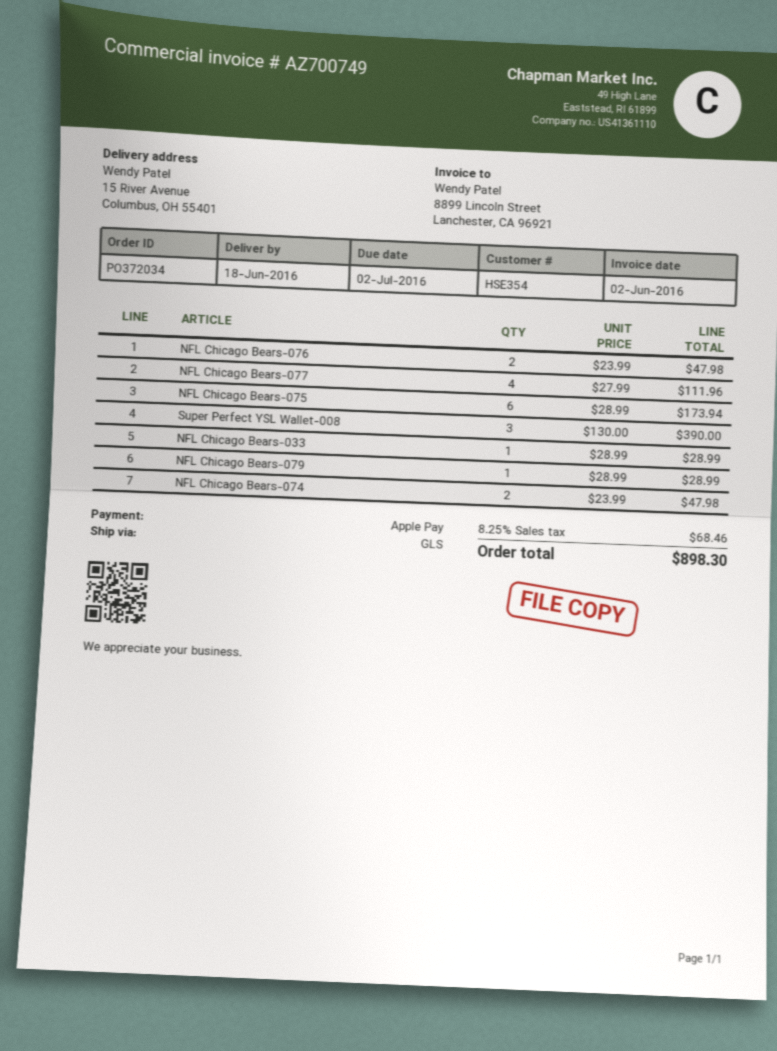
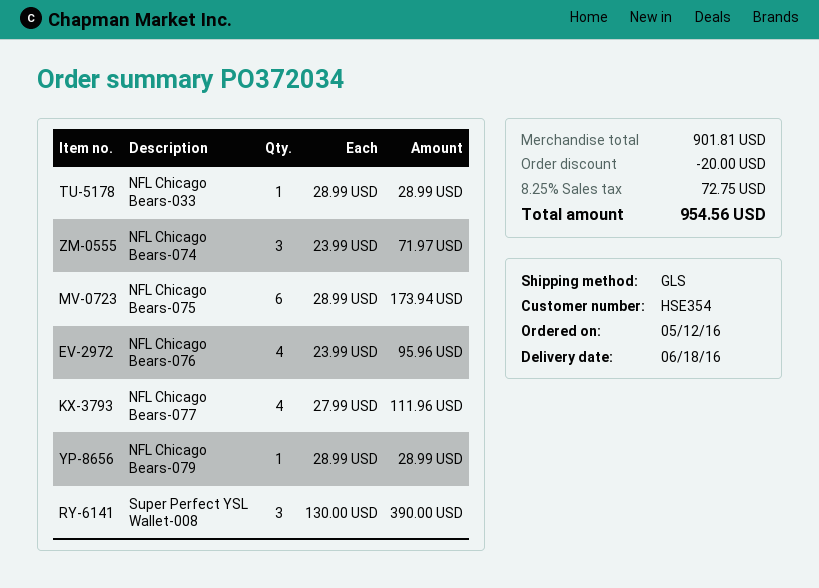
NFL Chicago Bears-076: 2 x 23.99 = 47.98 -> 4 x 23.99 = 95.96
NFL Chicago Bears-074: 2 x 23.99 = 47.98 -> 3 x 23.99 = 71.97
discount: none -> 20.00
tax: 8.25% = 68.46 -> 8.25% = 72.75
total: 898.30 -> 954.56

